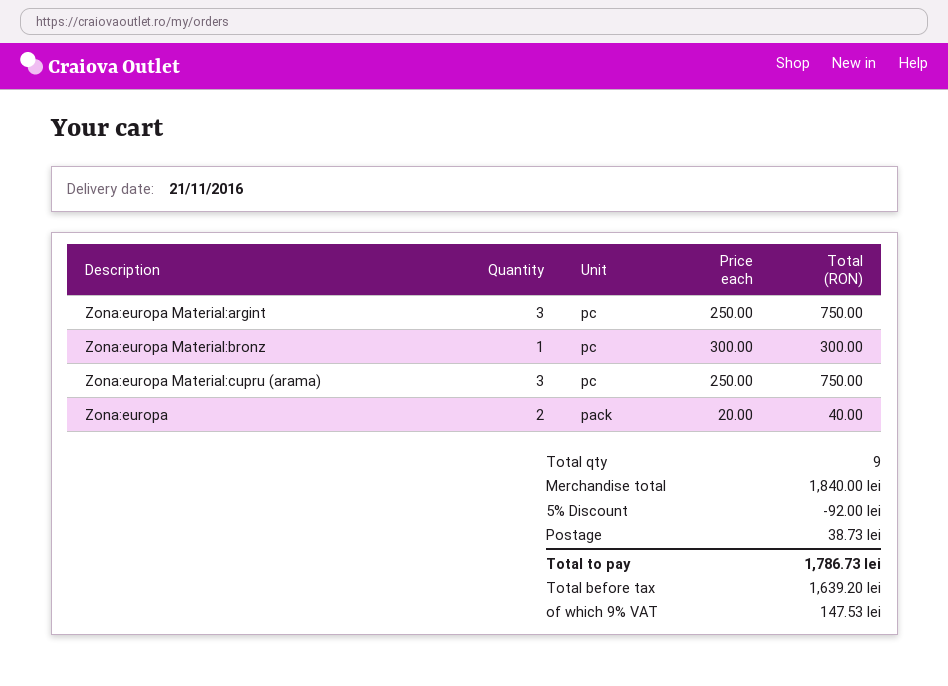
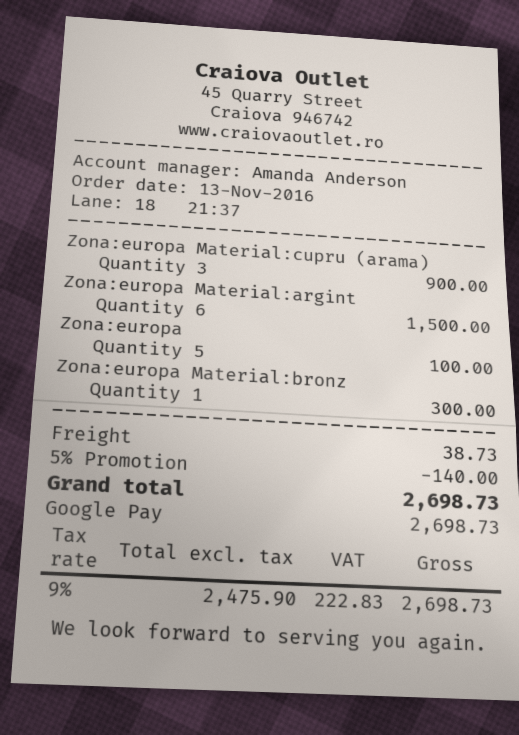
Zona:europa Material:argint: 3 for 750.00 -> 6 for 1500.00
Zona:europa Material:cupru (arama): 3 for 750.00 -> 3 for 900.00
Zona:europa: 2 for 40.00 -> 5 for 100.00
discount: 5% = 92.00 -> 5% = 140.00
net: 1639.20 -> 2475.90
tax: 9% = 147.53 -> 9% = 222.83
total: 1786.73 -> 2698.73

